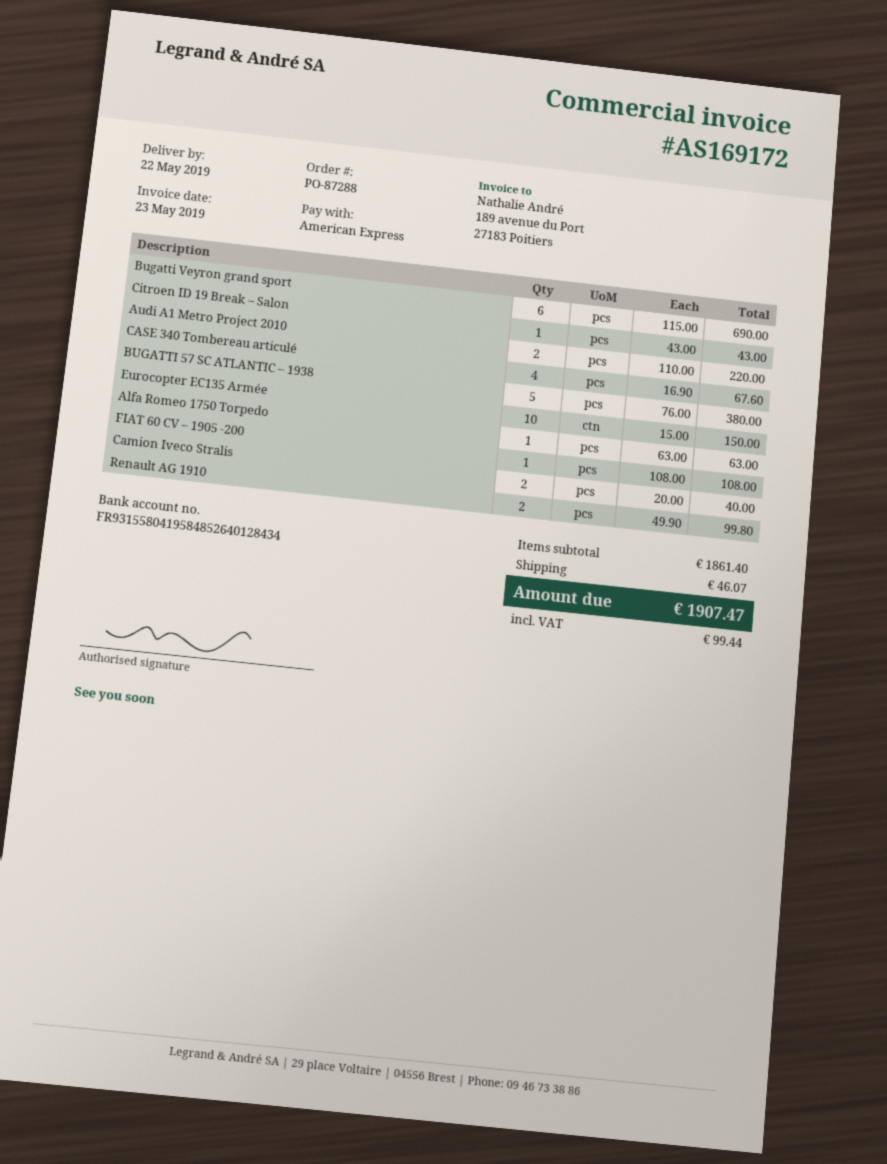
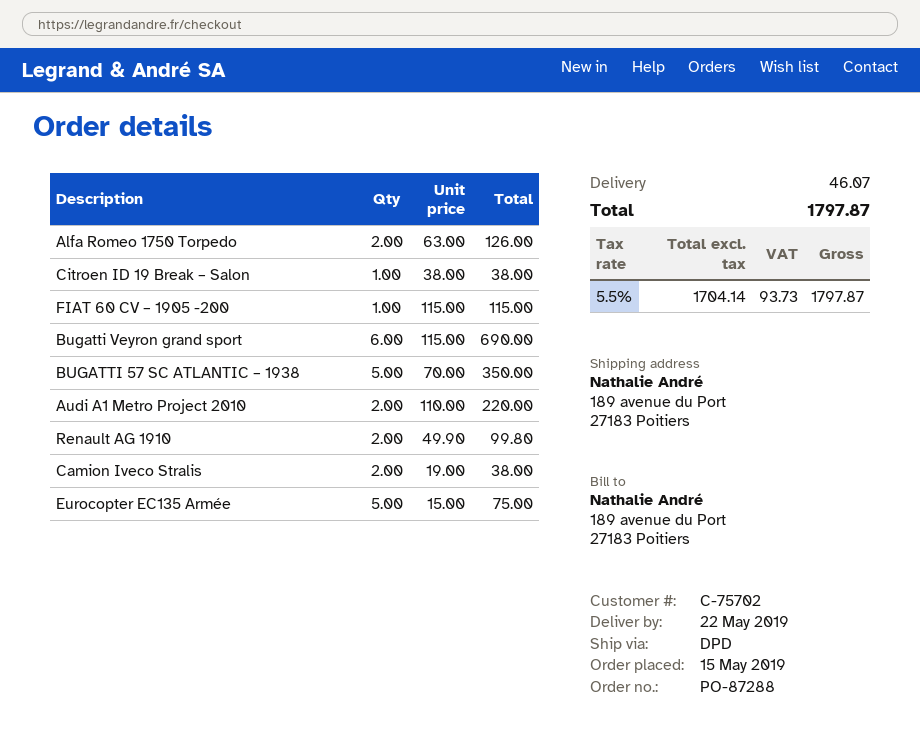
Citroen ID 19 Break – Salon: 1 x 43.00 = 43.00 -> 1 x 38.00 = 38.00
CASE 340 Tombereau articulé: 4 x 16.90 = 67.60 -> none
BUGATTI 57 SC ATLANTIC – 1938: 5 x 76.00 = 380.00 -> 5 x 70.00 = 350.00
Eurocopter EC135 Armée: 10 x 15.00 = 150.00 -> 5 x 15.00 = 75.00
Alfa Romeo 1750 Torpedo: 1 x 63.00 = 63.00 -> 2 x 63.00 = 126.00
FIAT 60 CV – 1905 -200: 1 x 108.00 = 108.00 -> 1 x 115.00 = 115.00
Camion Iveco Stralis: 2 x 20.00 = 40.00 -> 2 x 19.00 = 38.00
tax: 99.44 -> 93.73
total: 1907.47 -> 1797.87

